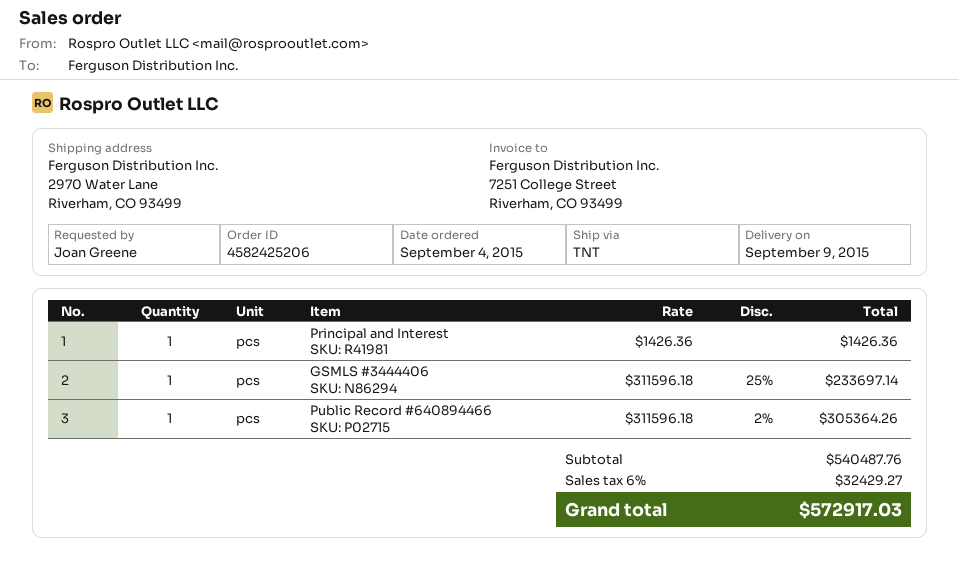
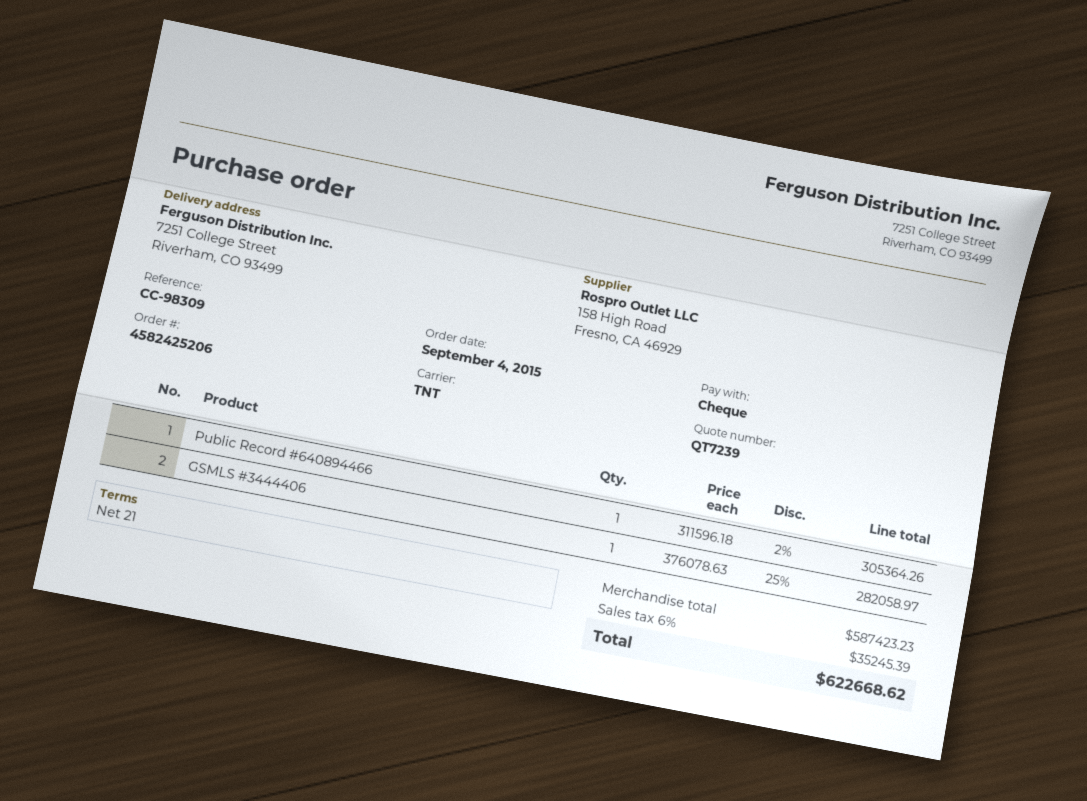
ship to: 2970 Water Lane, Riverham, CO 93499 -> 7251 College Street, Riverham, CO 93499
Principal and Interest: 1 x 1426.36 = 1426.36 -> none
GSMLS #3444406: 1 x 311596.18 - 25% = 233697.14 -> 1 x 376078.63 - 25% = 282058.97
subtotal: 540487.76 -> 587423.23
tax: 6% = 32429.27 -> 6% = 35245.39
total: 572917.03 -> 622668.62

